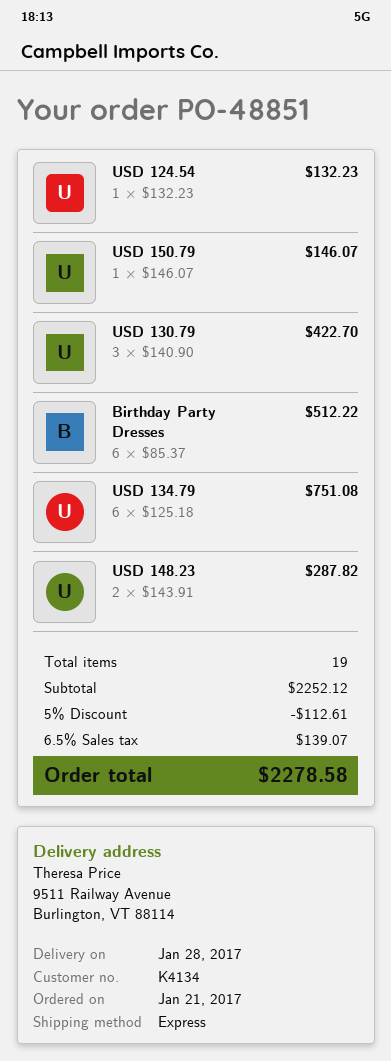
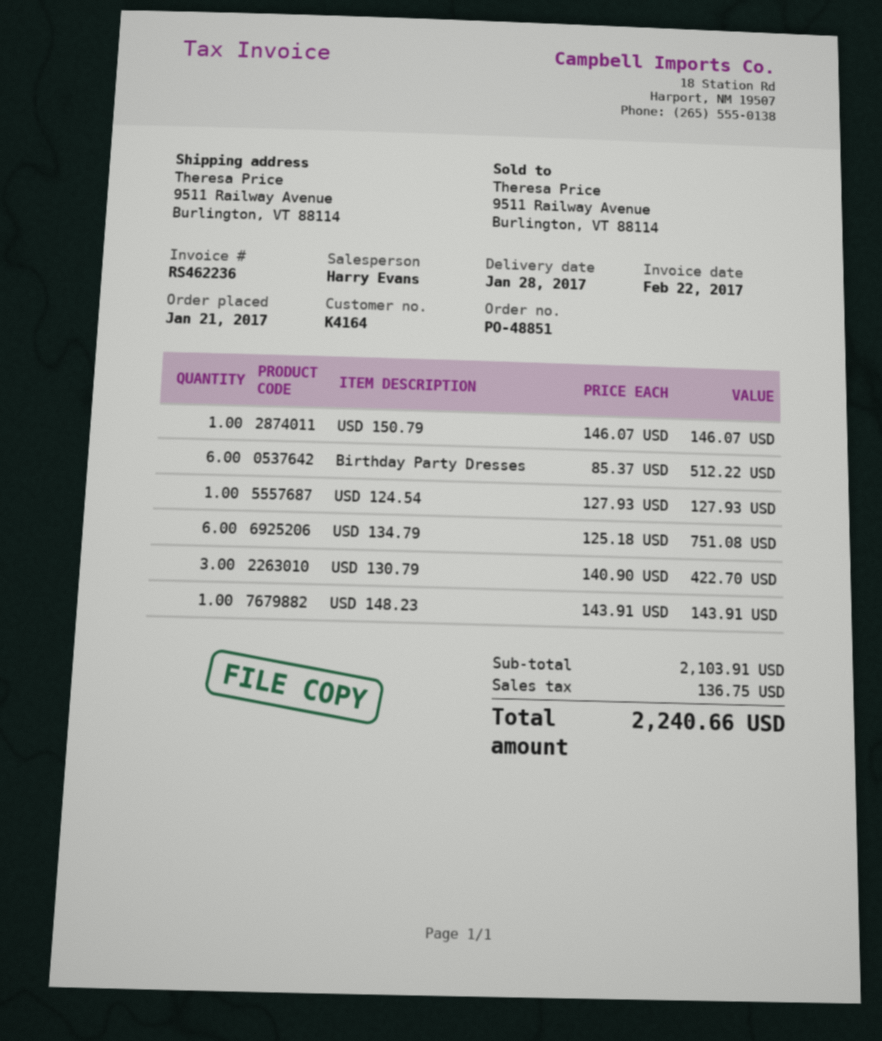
customer number: K4134 -> K4164
USD 124.54: 1 x 132.23 = 132.23 -> 1 x 127.93 = 127.93
USD 148.23: 2 x 143.91 = 287.82 -> 1 x 143.91 = 143.91
subtotal: 2252.12 -> 2103.91
discount: 5% = 112.61 -> none
tax: 139.07 -> 136.75
total: 2278.58 -> 2240.66

